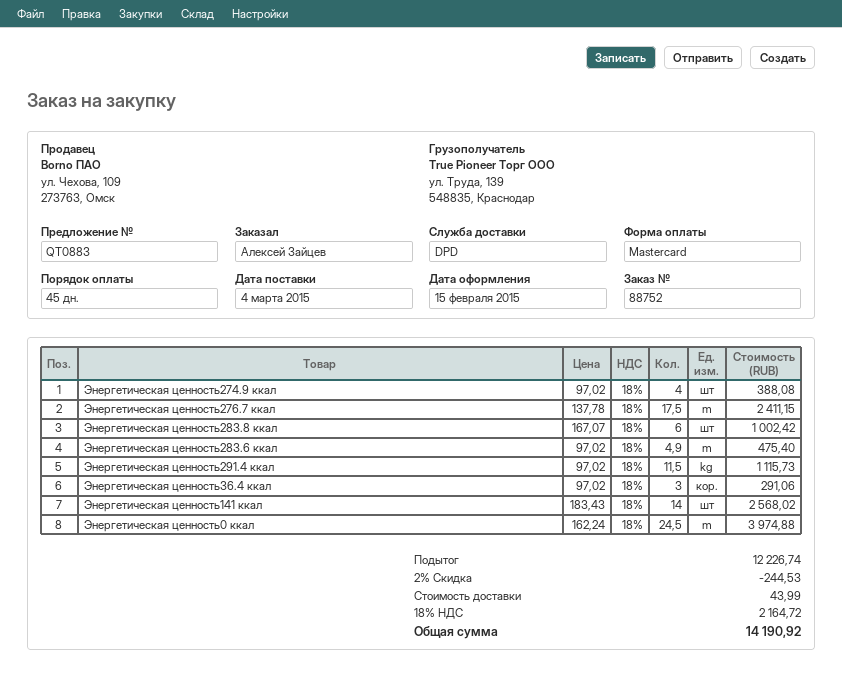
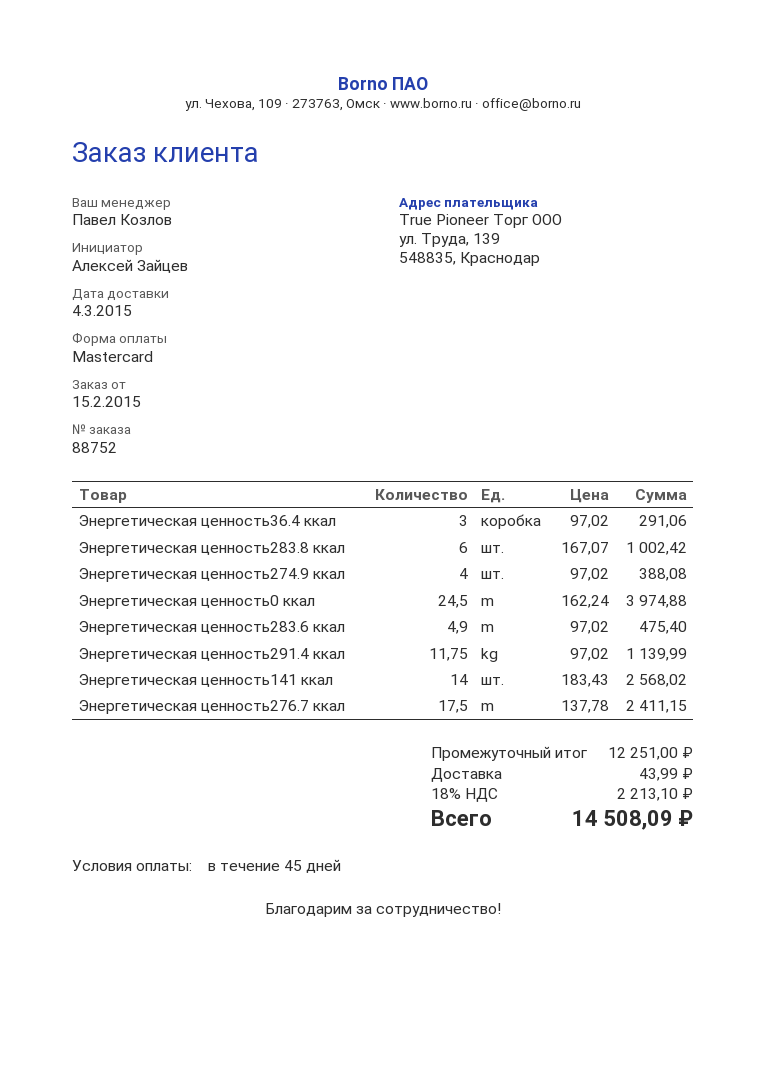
Энергетическая ценность291.4 ккал: 11.5 x 97.02 = 1115.73 -> 11.75 x 97.02 = 1139.99
subtotal: 12226.74 -> 12251.00
discount: 2% = 244.53 -> none
tax: 18% = 2164.72 -> 18% = 2213.10
total: 14190.92 -> 14508.09

